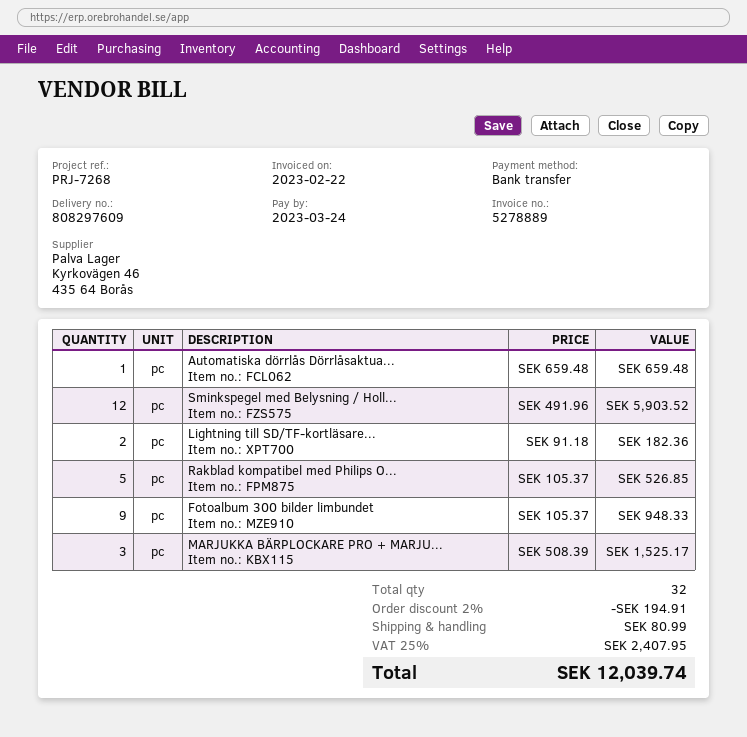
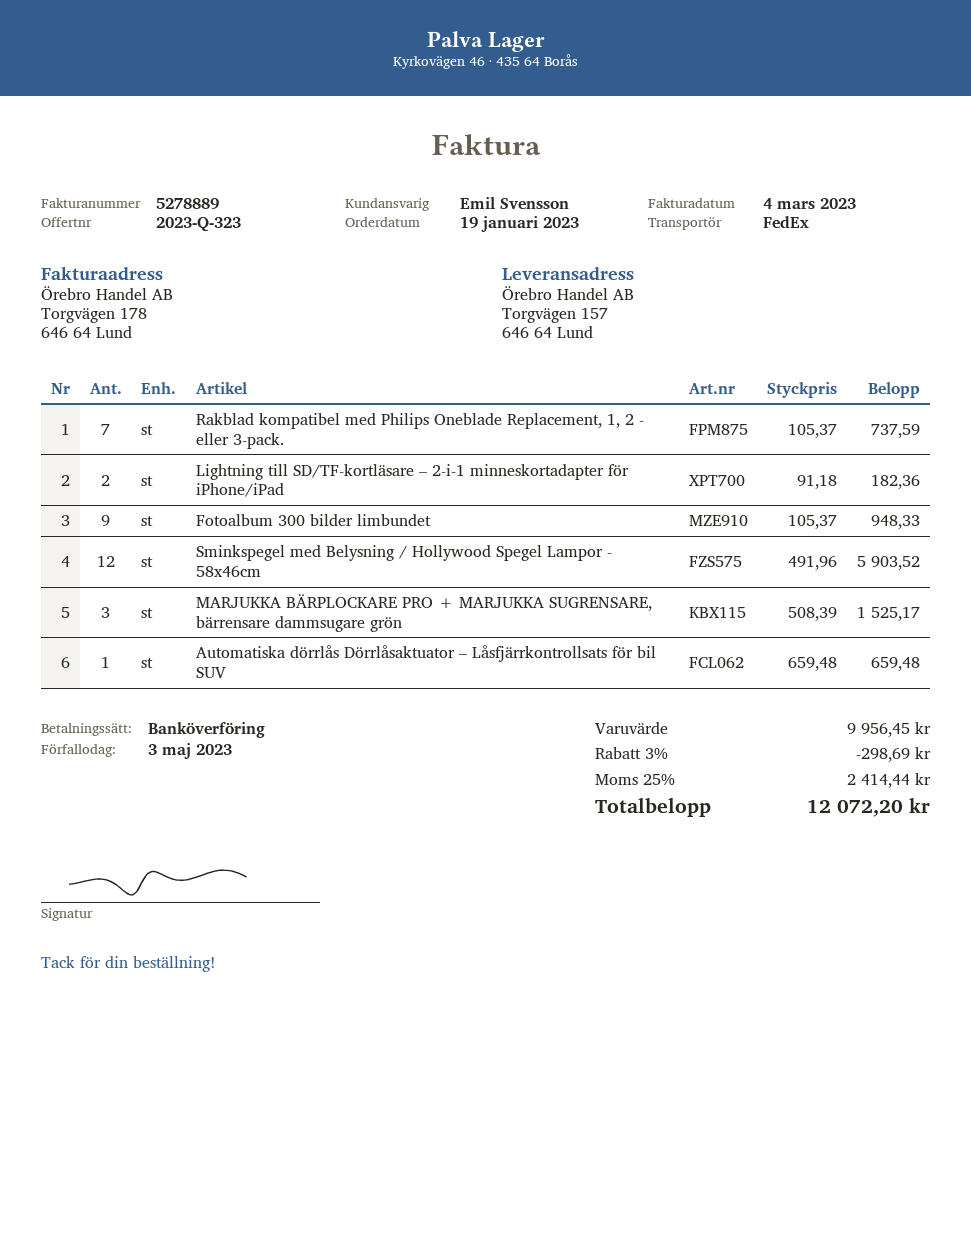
invoice date: 2023-02-22 -> 2023-03-04
due date: 2023-03-24 -> 2023-05-03
Rakblad kompatibel med Philips O...: 5 x 105.37 = 526.85 -> 7 x 105.37 = 737.59
discount: 2% = 194.91 -> 3% = 298.69
shipping: 80.99 -> none
tax: 25% = 2407.95 -> 25% = 2414.44
total: 12039.74 -> 12072.20

